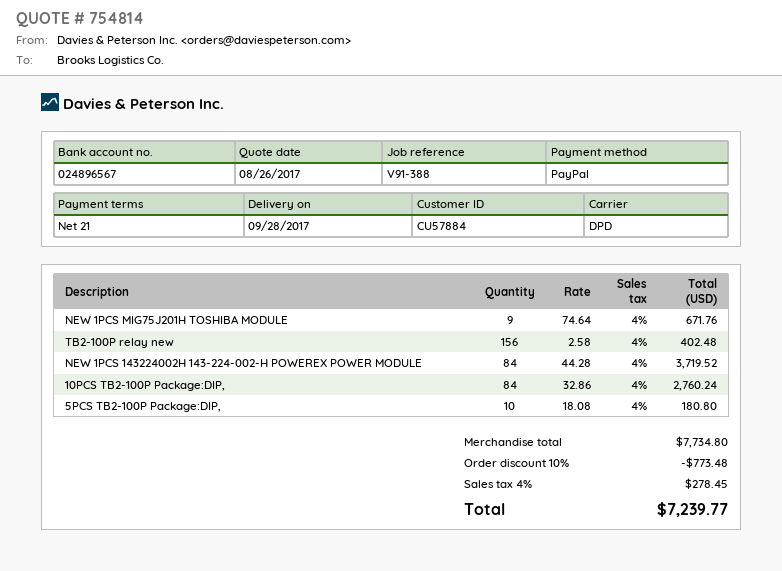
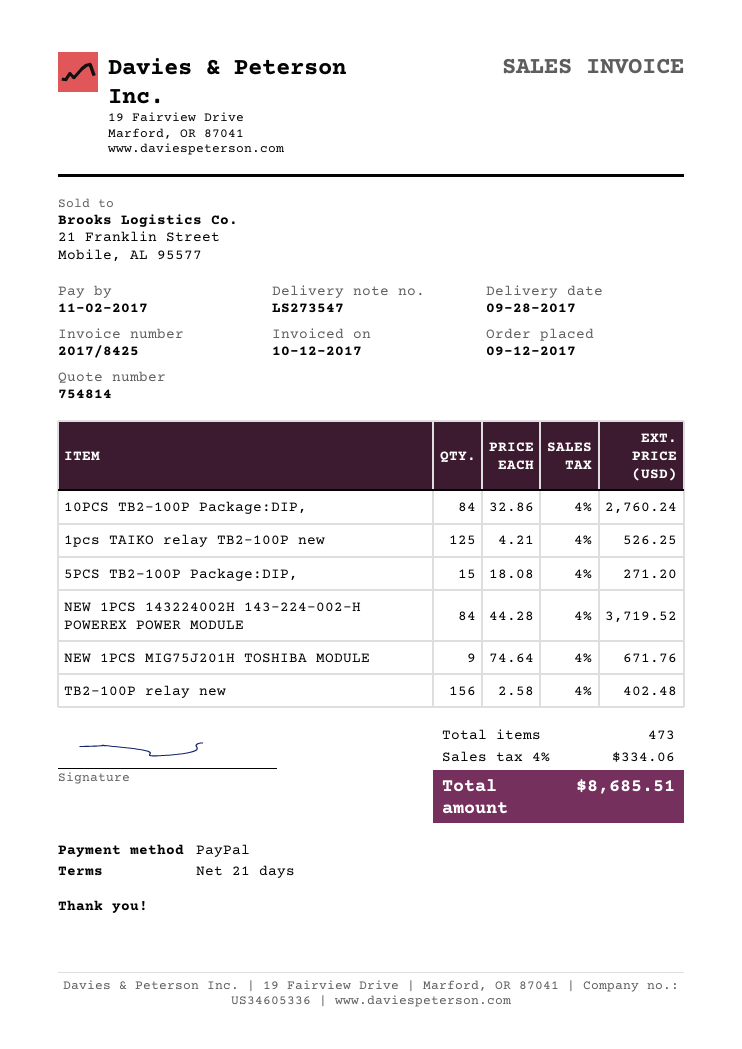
5PCS TB2-100P Package:DIP,: 10 x 18.08 = 180.80 -> 15 x 18.08 = 271.20
1pcs TAIKO relay TB2-100P new: none -> 125 x 4.21 = 526.25
discount: 10% = 773.48 -> none
tax: 4% = 278.45 -> 4% = 334.06
total: 7239.77 -> 8685.51

